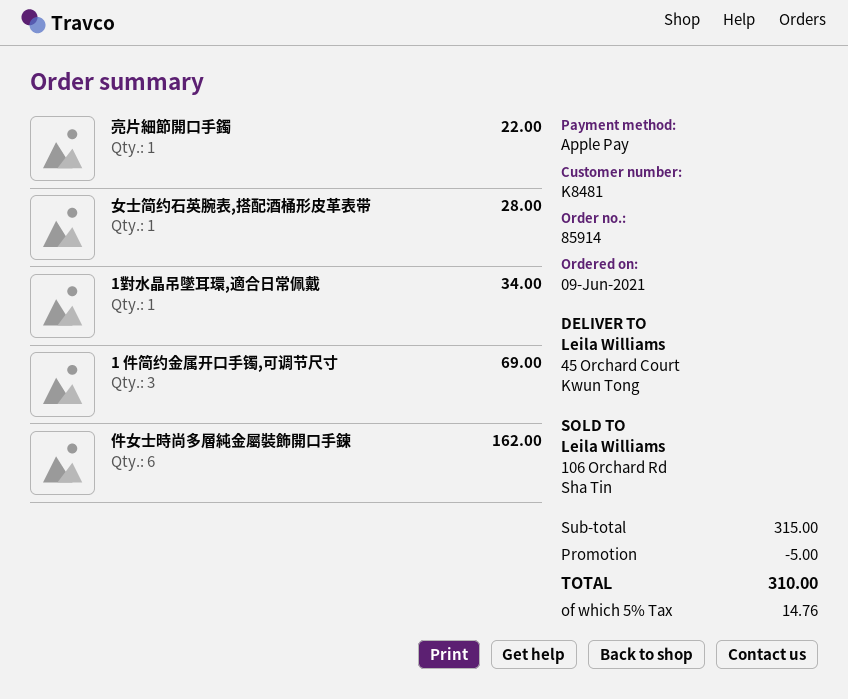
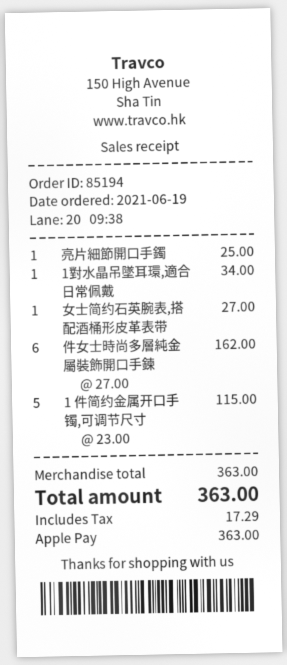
order number: 85914 -> 85194
order date: 2021-06-09 -> 2021-06-19
亮片細節開口手鐲: 1 for 22.00 -> 1 for 25.00
女士简约石英腕表,搭配酒桶形皮革表带: 1 for 28.00 -> 1 for 27.00
1 件简约金属开口手镯,可调节尺寸: 3 for 69.00 -> 5 for 115.00
subtotal: 315.00 -> 363.00
discount: 5.00 -> none
tax: 14.76 -> 17.29
total: 310.00 -> 363.00

